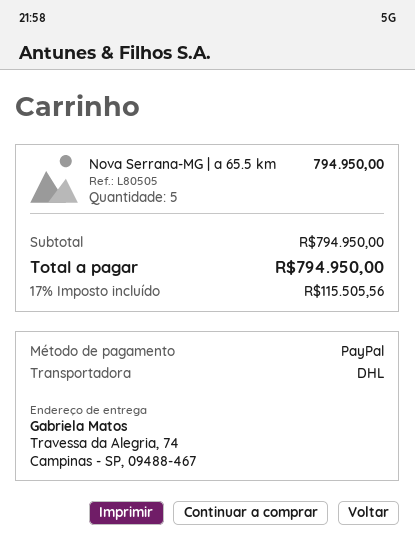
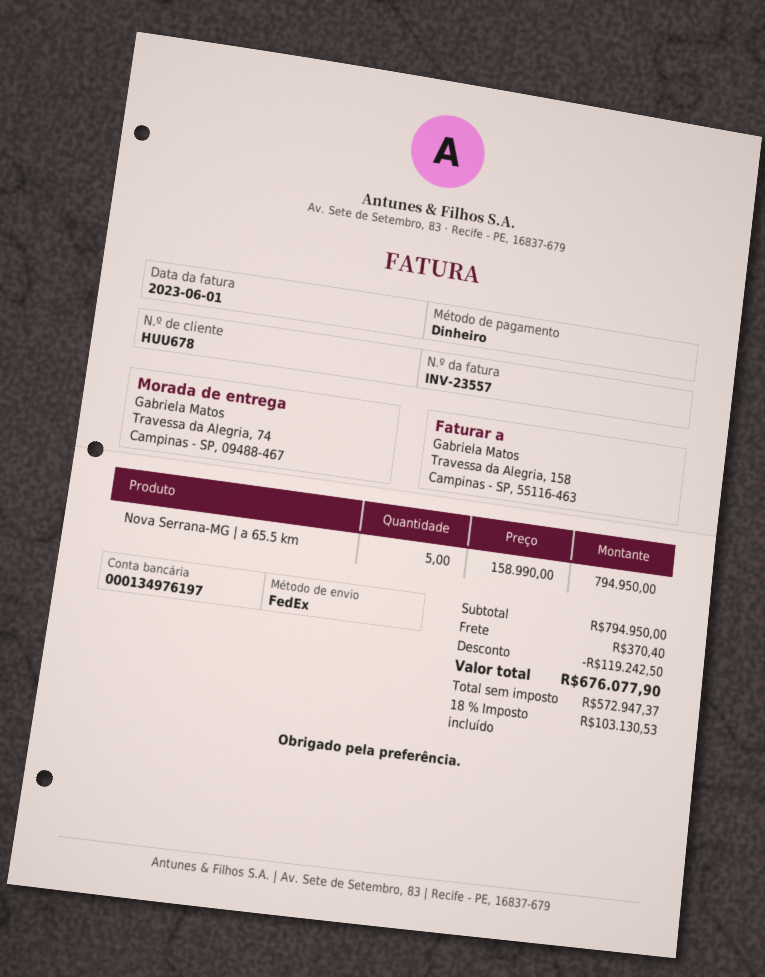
payment method: PayPal -> cash
shipping method: DHL -> FedEx
discount: none -> 119242.50
shipping: none -> 370.40
tax: 17% = 115505.56 -> 18% = 103130.53
total: 794950.00 -> 676077.90

